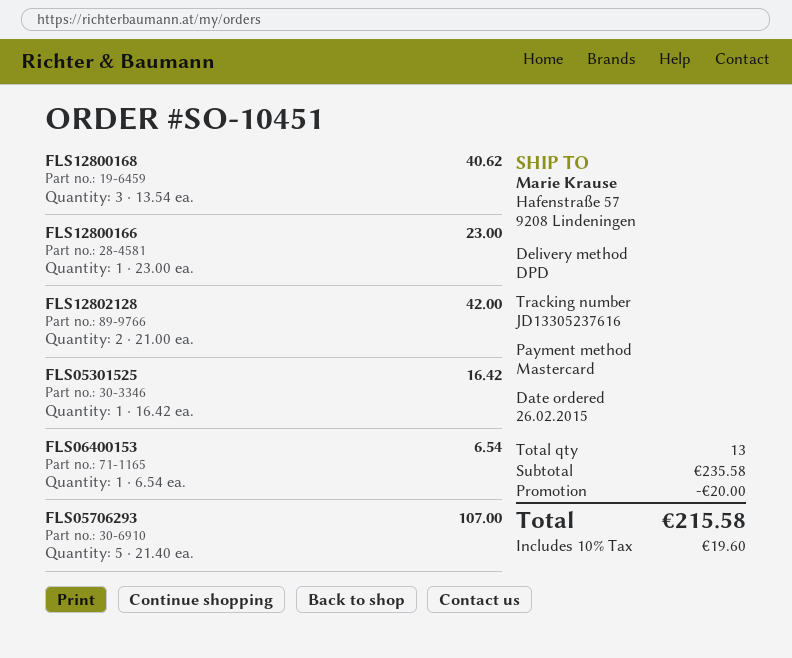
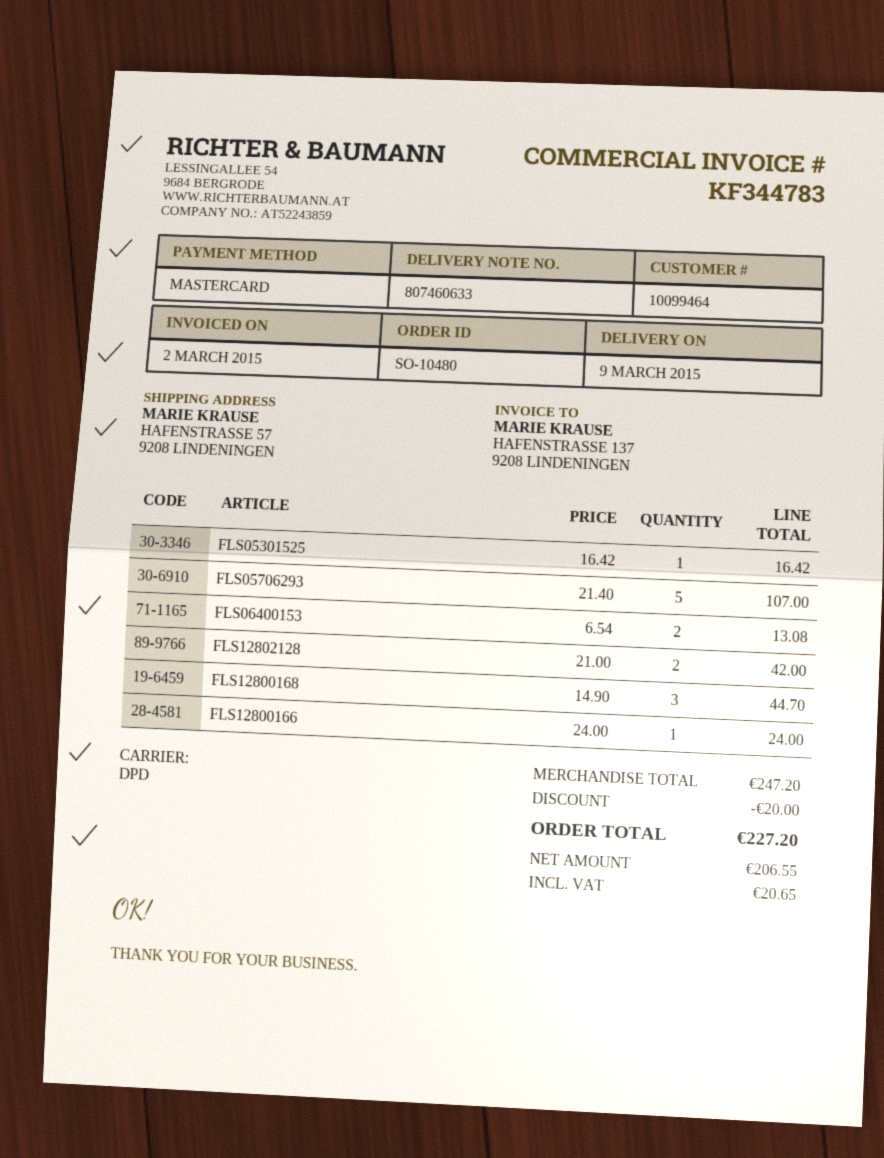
order number: SO-10451 -> SO-10480
FLS12800168: 3 x 13.54 = 40.62 -> 3 x 14.90 = 44.70
FLS12800166: 1 x 23.00 = 23.00 -> 1 x 24.00 = 24.00
FLS06400153: 1 x 6.54 = 6.54 -> 2 x 6.54 = 13.08
subtotal: 235.58 -> 247.20
tax: 19.60 -> 20.65
total: 215.58 -> 227.20

